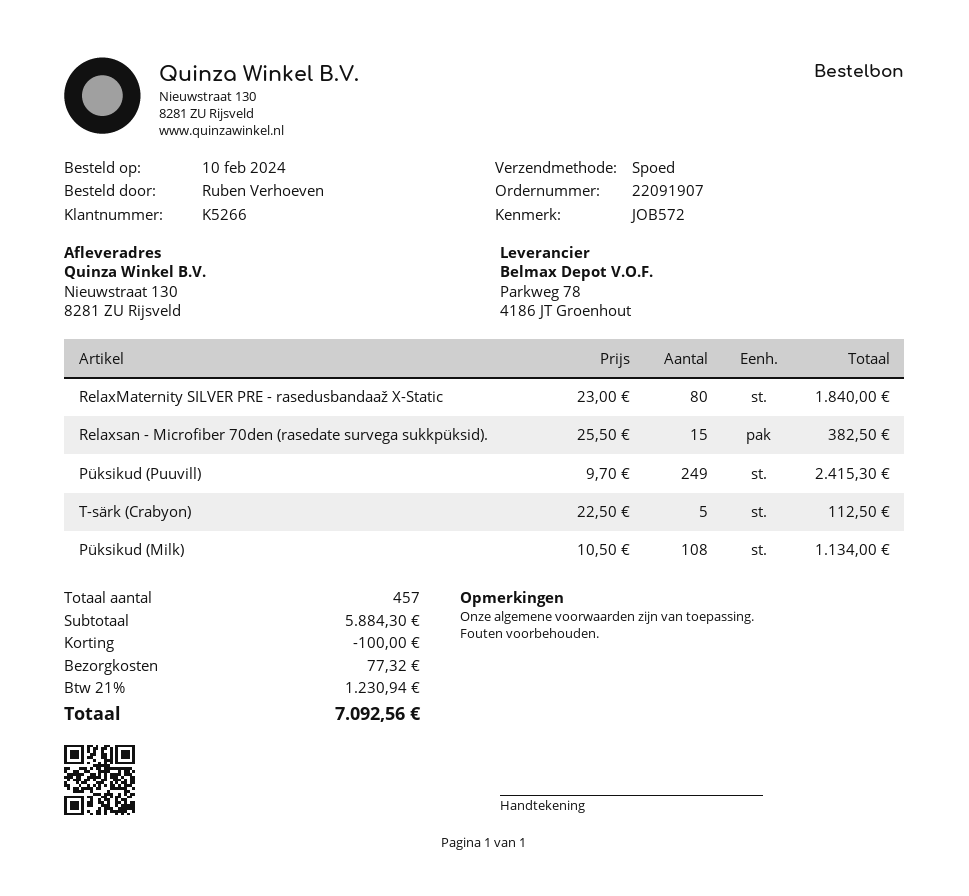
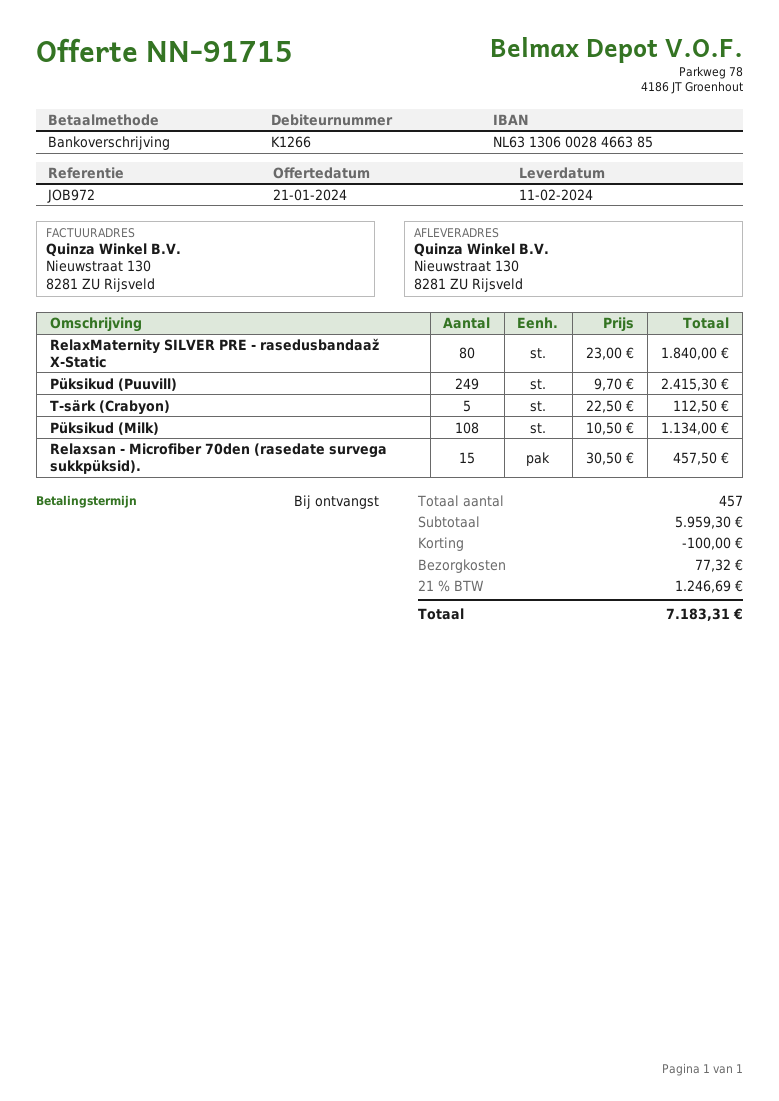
customer number: K5266 -> K1266
reference: JOB572 -> JOB972
Relaxsan - Microfiber 70den (rasedate survega sukkpüksid).: 15 x 25.50 = 382.50 -> 15 x 30.50 = 457.50
subtotal: 5884.30 -> 5959.30
tax: 21% = 1230.94 -> 21% = 1246.69
total: 7092.56 -> 7183.31

